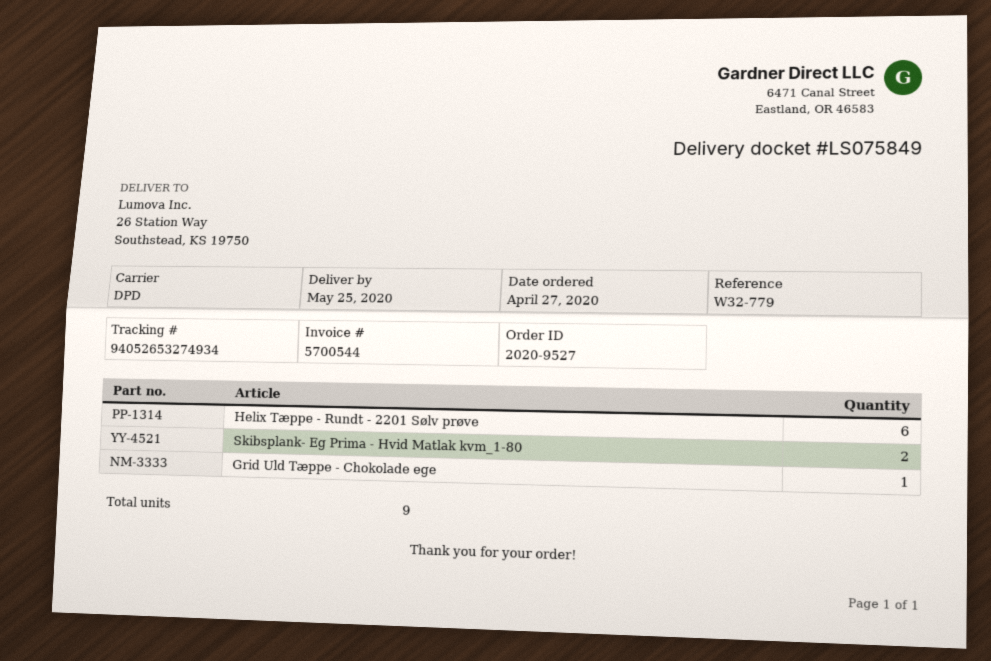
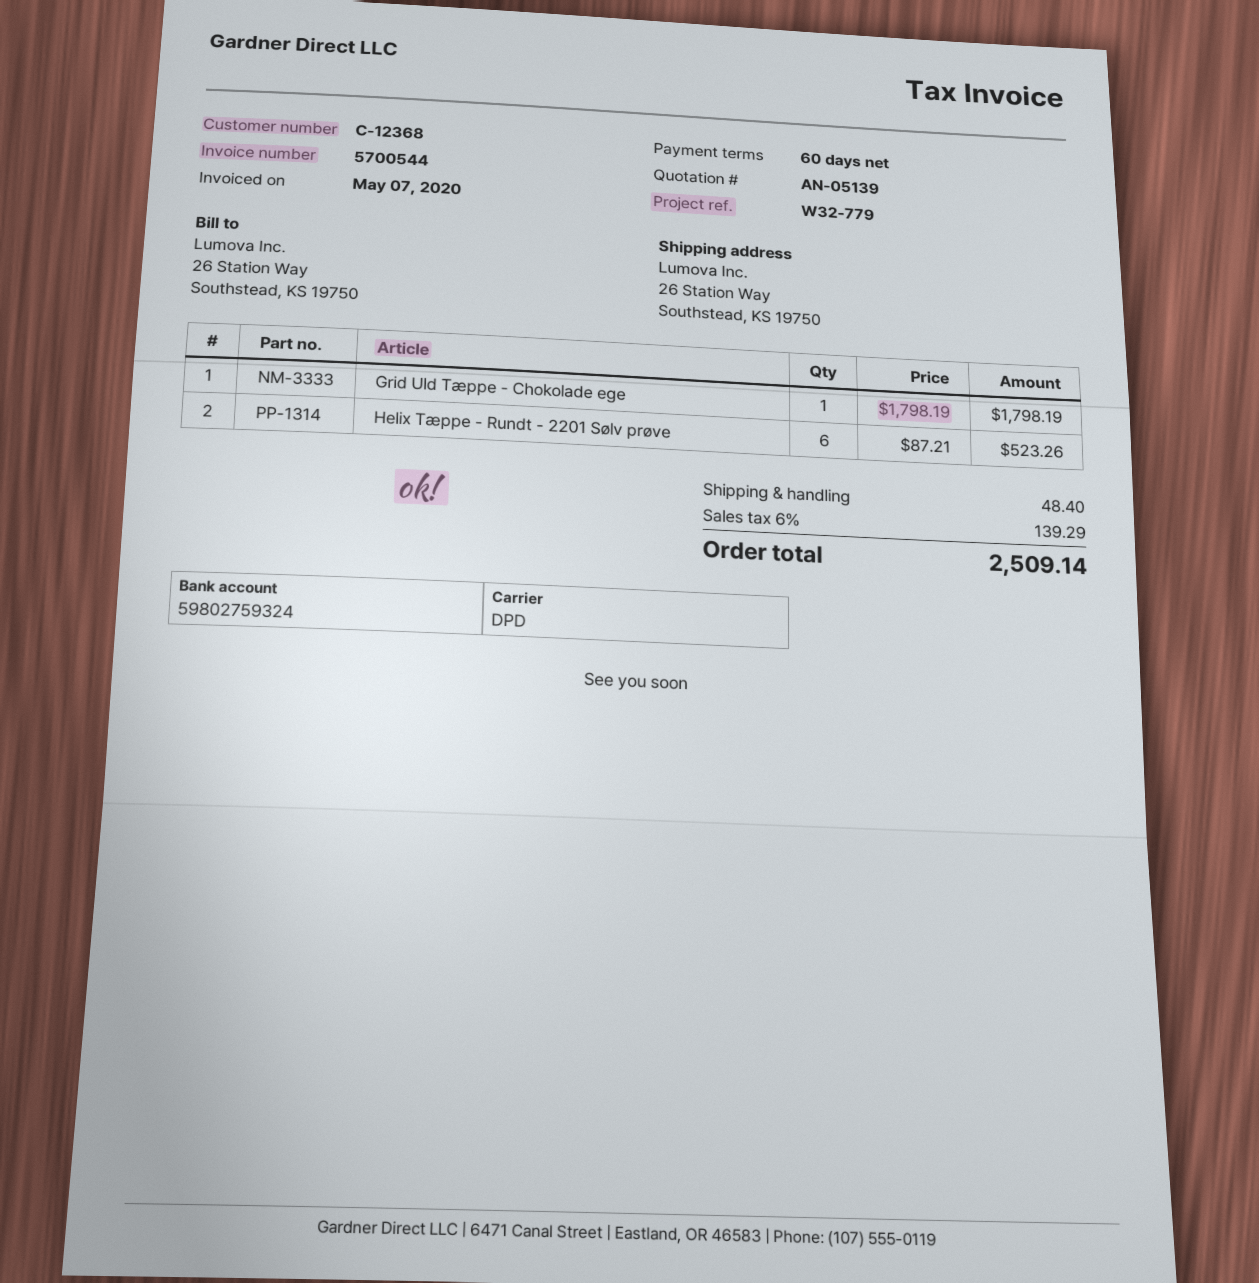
Skibsplank- Eg Prima - Hvid Matlak kvm_1-80: 2 -> none

